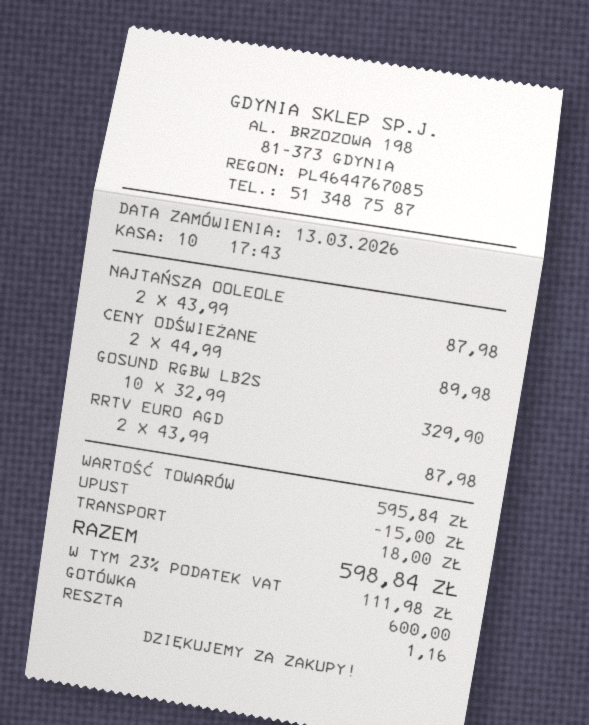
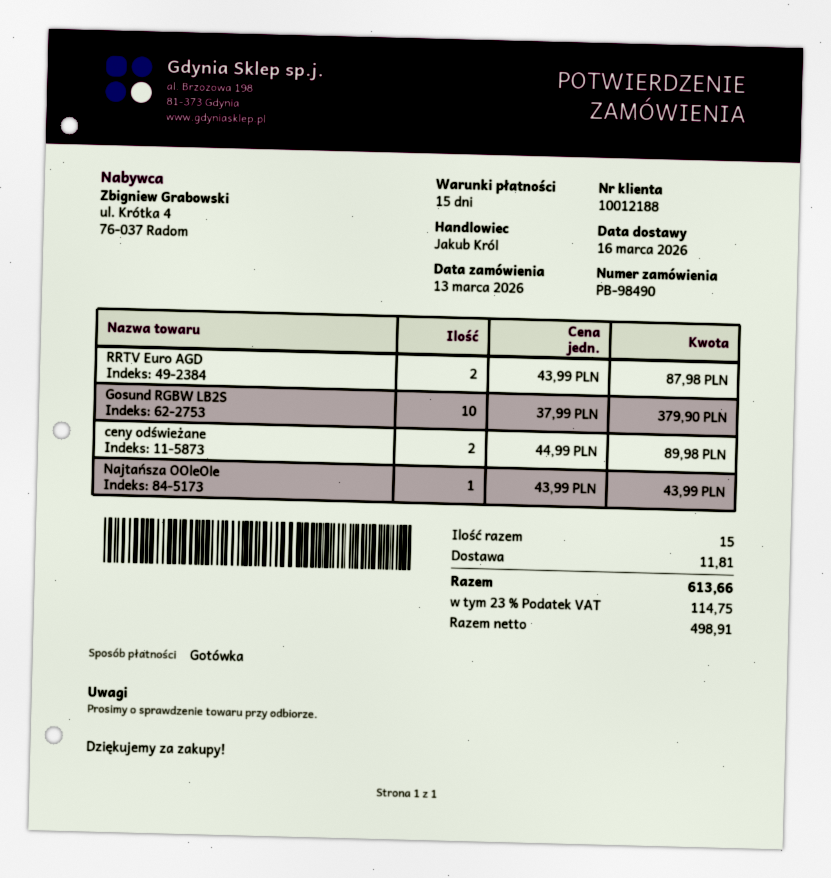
NAJTAŃSZA OOLEOLE: 2 x 43.99 = 87.98 -> 1 x 43.99 = 43.99
GOSUND RGBW LB2S: 10 x 32.99 = 329.90 -> 10 x 37.99 = 379.90
discount: 15.00 -> none
shipping: 18.00 -> 11.81
tax: 23% = 111.98 -> 23% = 114.75
total: 598.84 -> 613.66

